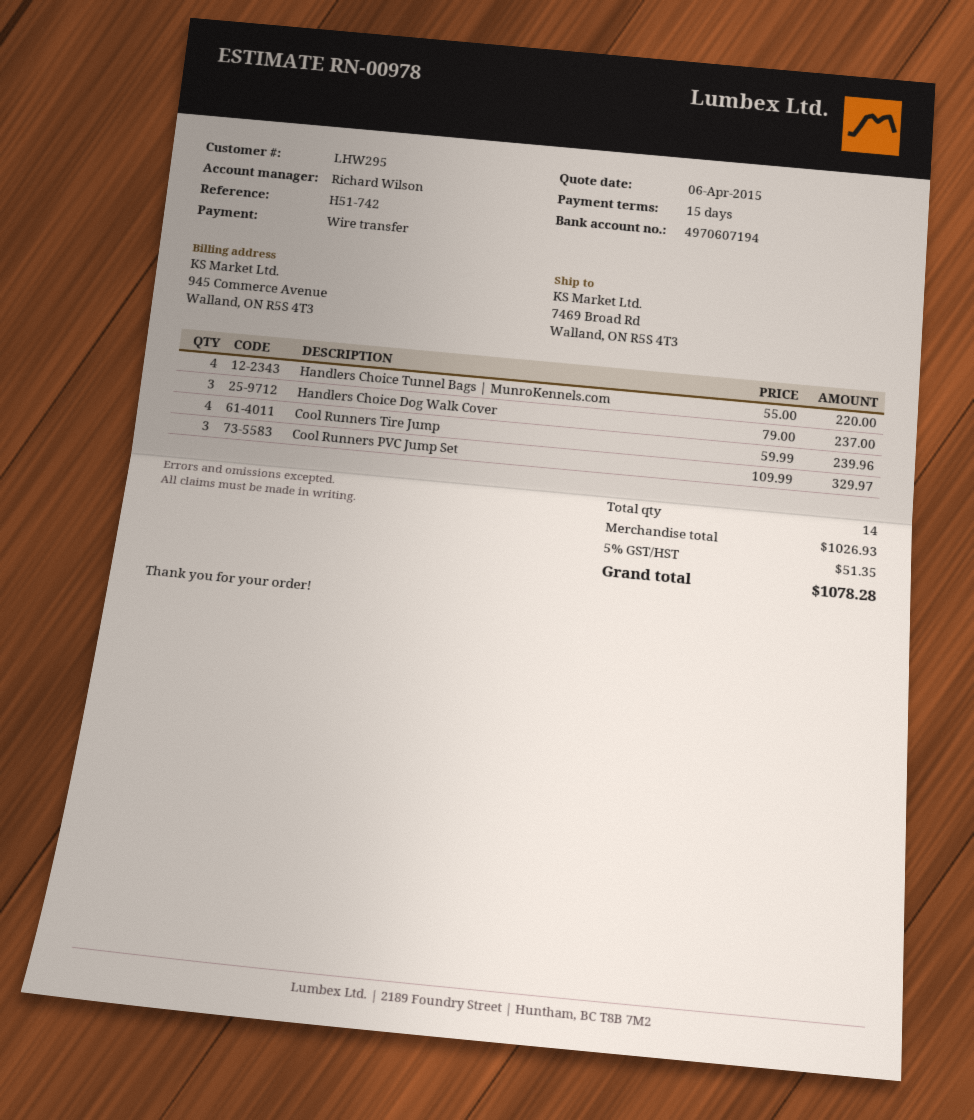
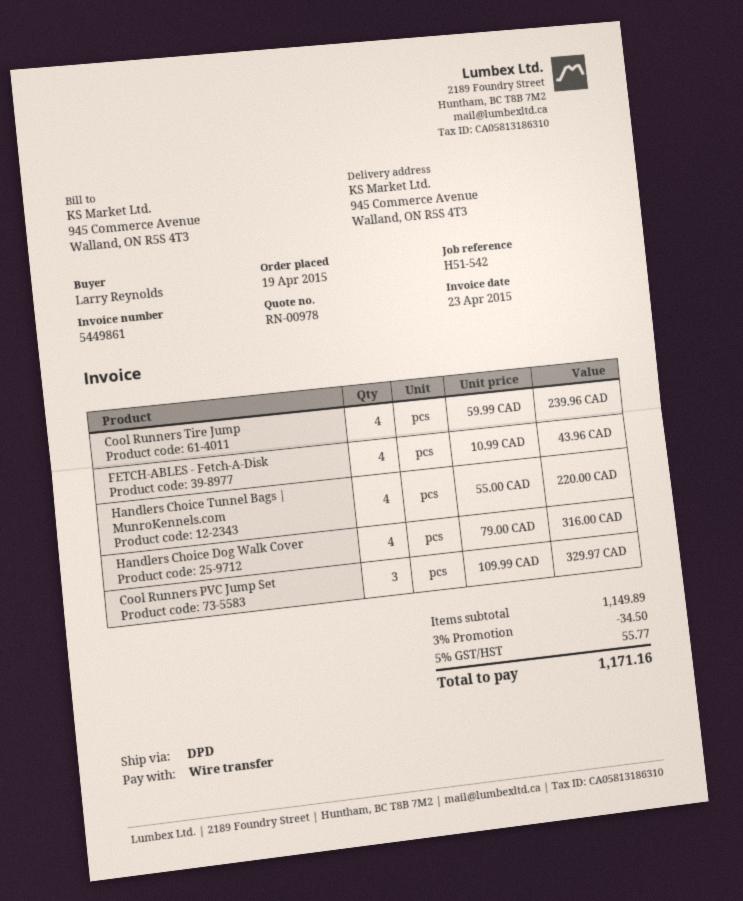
reference: H51-742 -> H51-542
ship to: 7469 Broad Rd, Walland, ON R5S 4T3 -> 945 Commerce Avenue, Walland, ON R5S 4T3
Handlers Choice Dog Walk Cover: 3 x 79.00 = 237.00 -> 4 x 79.00 = 316.00
FETCH-ABLES - Fetch-A-Disk: none -> 4 x 10.99 = 43.96
subtotal: 1026.93 -> 1149.89
discount: none -> 3% = 34.50
tax: 5% = 51.35 -> 5% = 55.77
total: 1078.28 -> 1171.16

